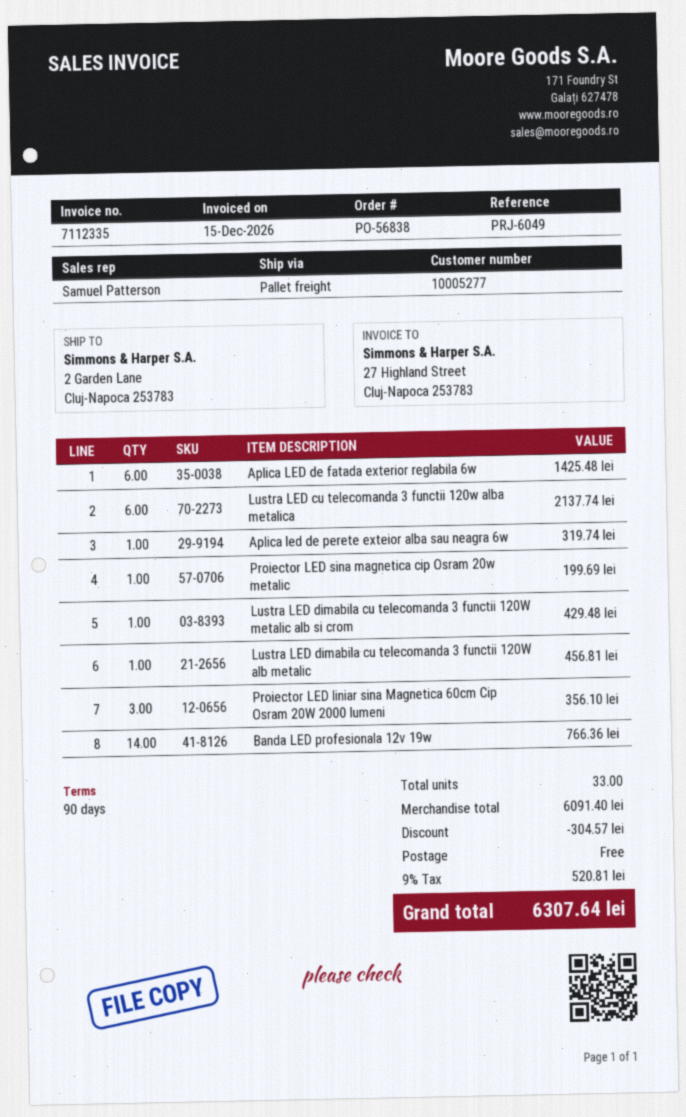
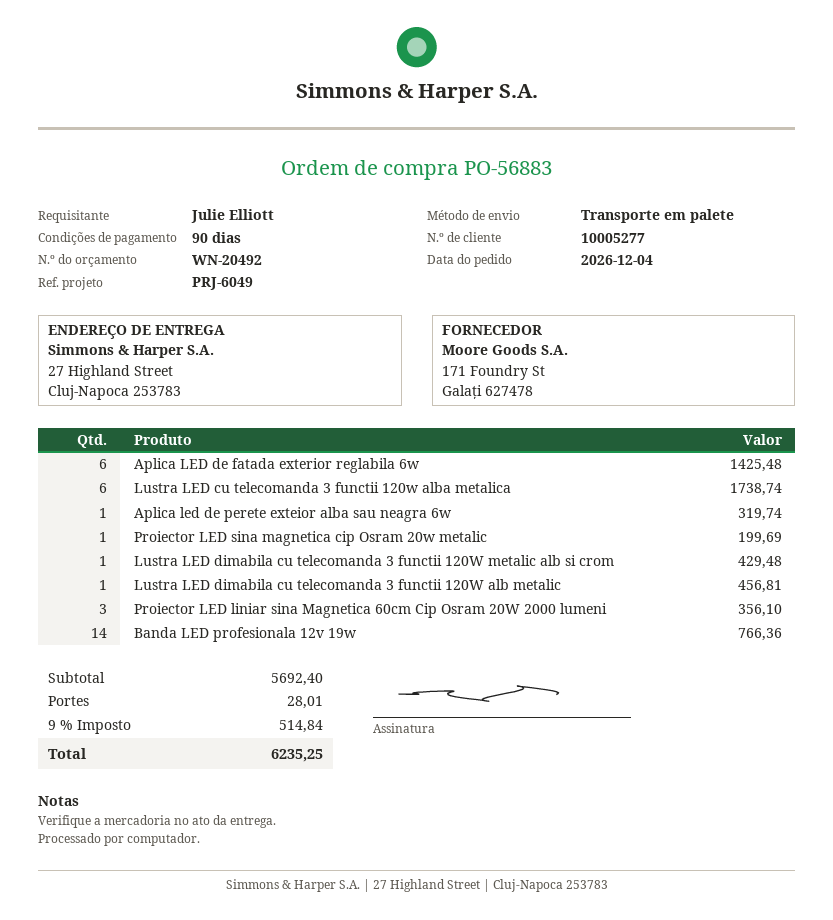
order number: PO-56838 -> PO-56883
ship to: 2 Garden Lane, Cluj-Napoca 253783 -> 27 Highland Street, Cluj-Napoca 253783
Lustra LED cu telecomanda 3 functii 120w alba metalica: 6 for 2137.74 -> 6 for 1738.74
subtotal: 6091.40 -> 5692.40
discount: 304.57 -> none
shipping: 0.00 -> 28.01
tax: 9% = 520.81 -> 9% = 514.84
total: 6307.64 -> 6235.25

